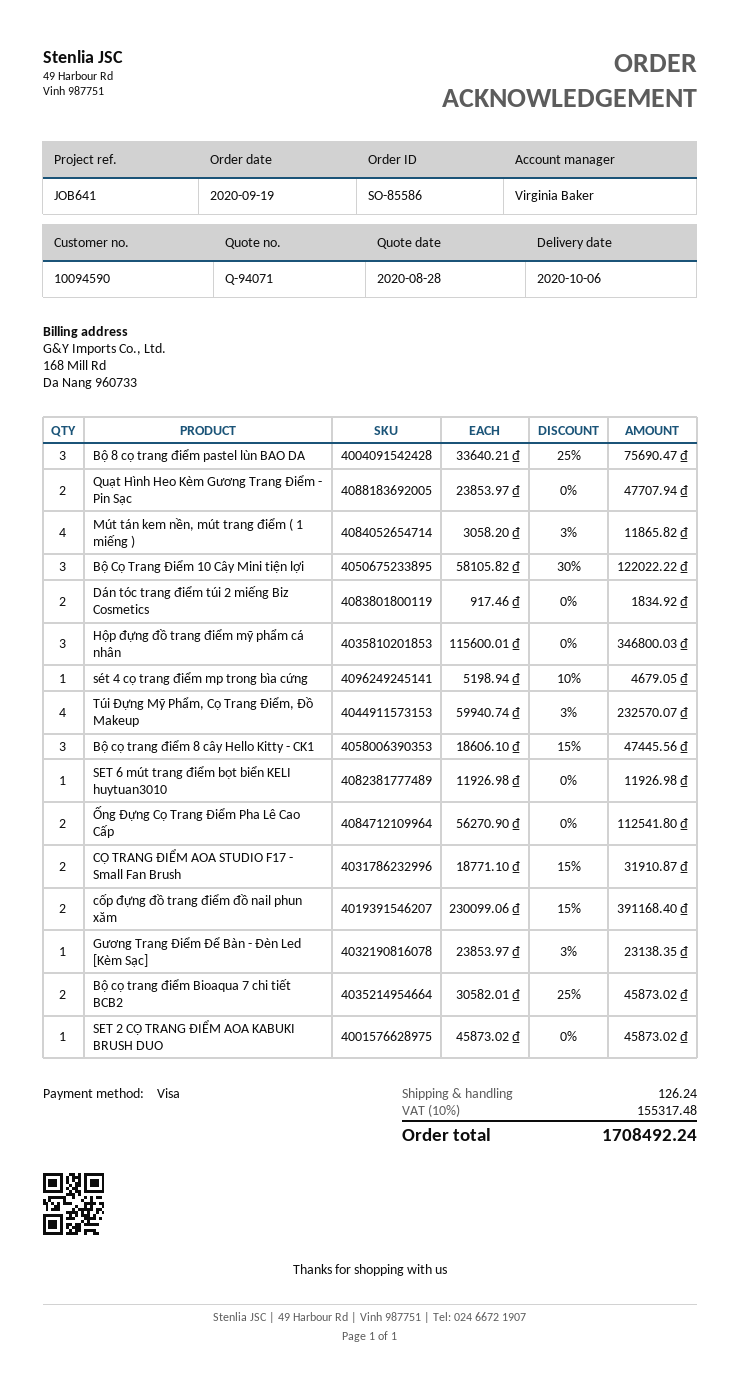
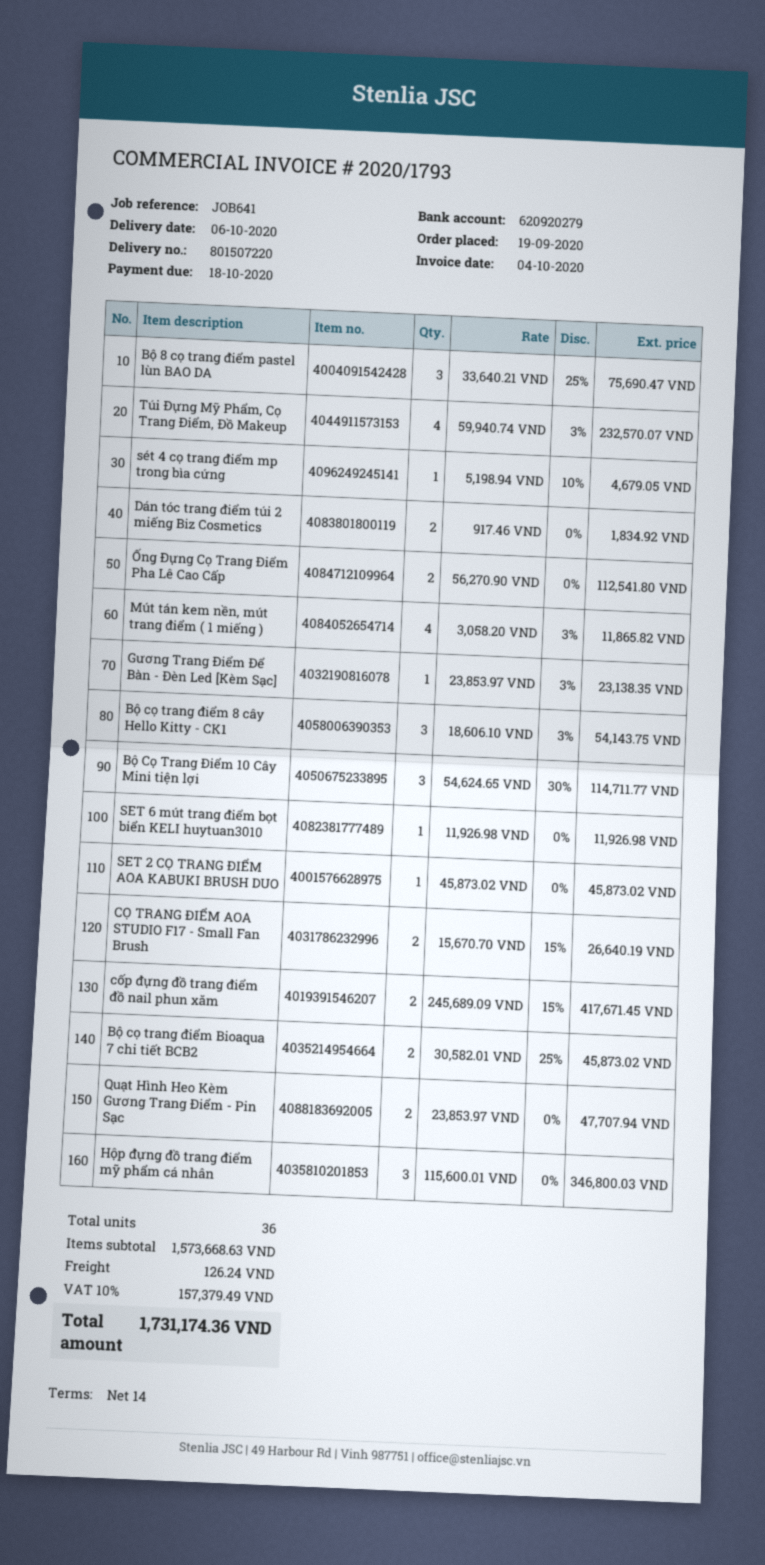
Bộ Cọ Trang Điểm 10 Cây Mini tiện lợi: 3 x 58105.82 - 30% = 122022.22 -> 3 x 54624.65 - 30% = 114711.77
Bộ cọ trang điểm 8 cây Hello Kitty - CK1: 3 x 18606.10 - 15% = 47445.56 -> 3 x 18606.10 - 3% = 54143.75
CỌ TRANG ĐIỂM AOA STUDIO F17 - Small Fan Brush: 2 x 18771.10 - 15% = 31910.87 -> 2 x 15670.70 - 15% = 26640.19
cốp đựng đồ trang điểm đồ nail phun xăm: 2 x 230099.06 - 15% = 391168.40 -> 2 x 245689.09 - 15% = 417671.45
tax: 10% = 155317.48 -> 10% = 157379.49
total: 1708492.24 -> 1731174.36

